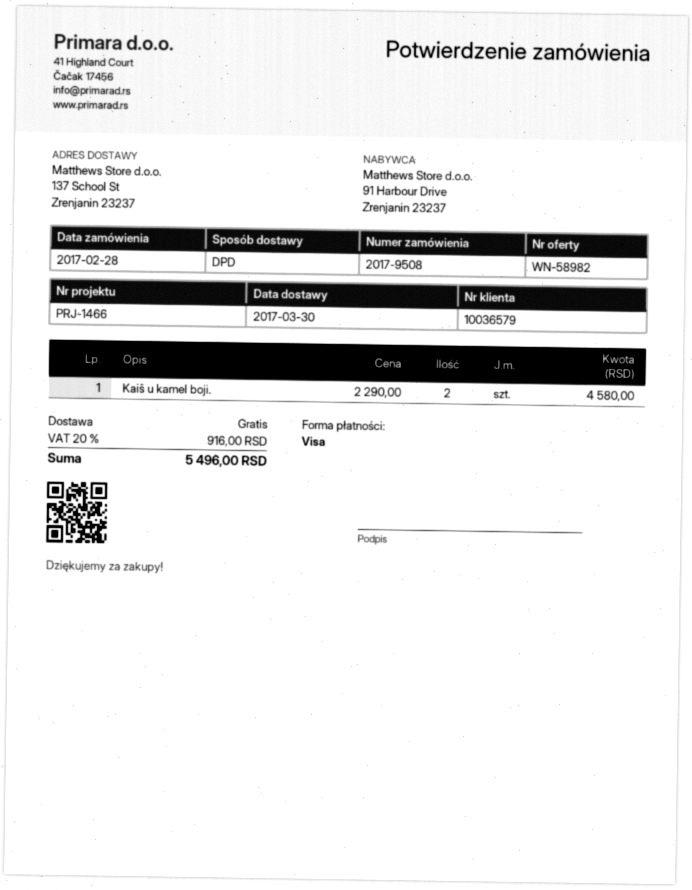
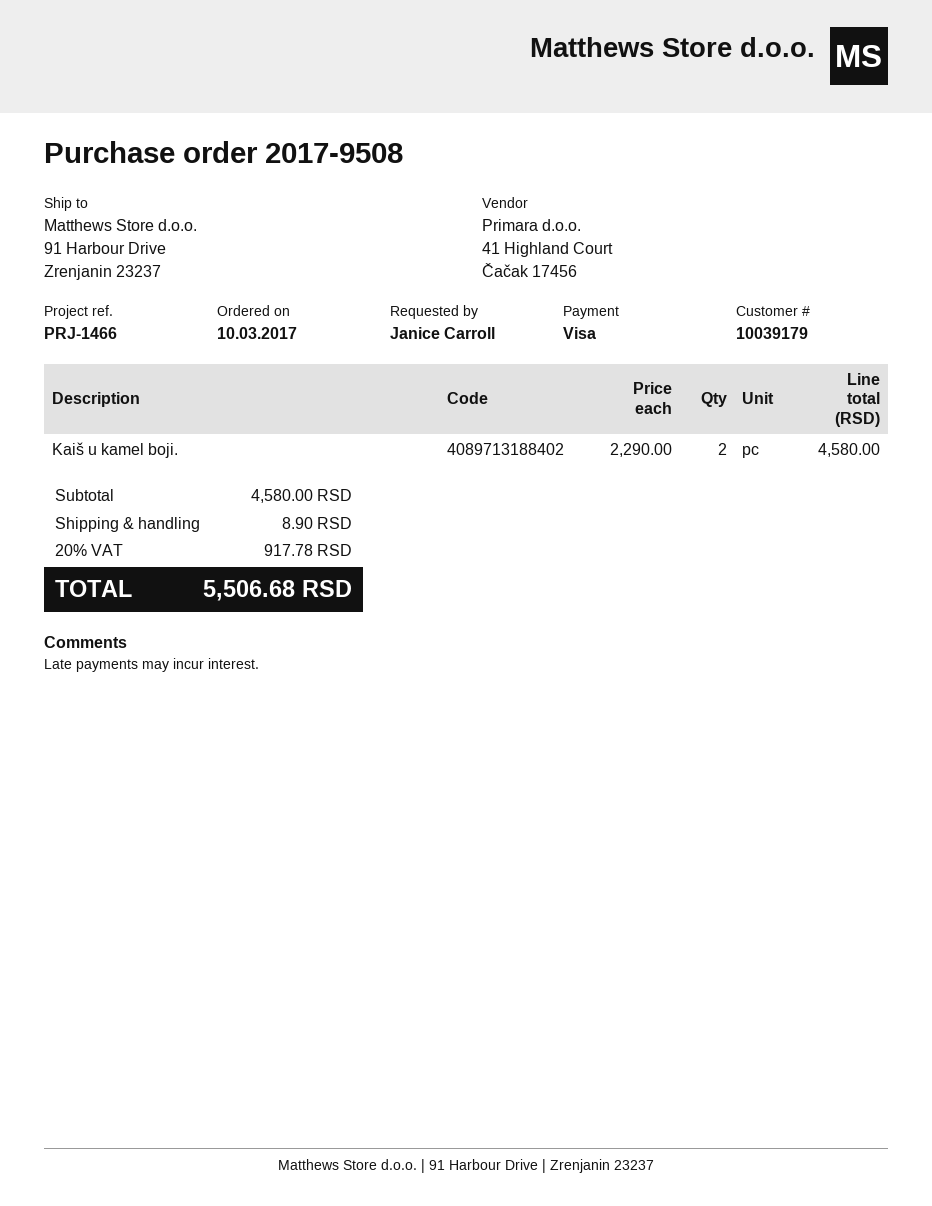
order date: 2017-02-28 -> 2017-03-10
customer number: 10036579 -> 10039179
ship to: 137 School St, Zrenjanin 23237 -> 91 Harbour Drive, Zrenjanin 23237
shipping: 0.00 -> 8.90
tax: 20% = 916.00 -> 20% = 917.78
total: 5496.00 -> 5506.68

